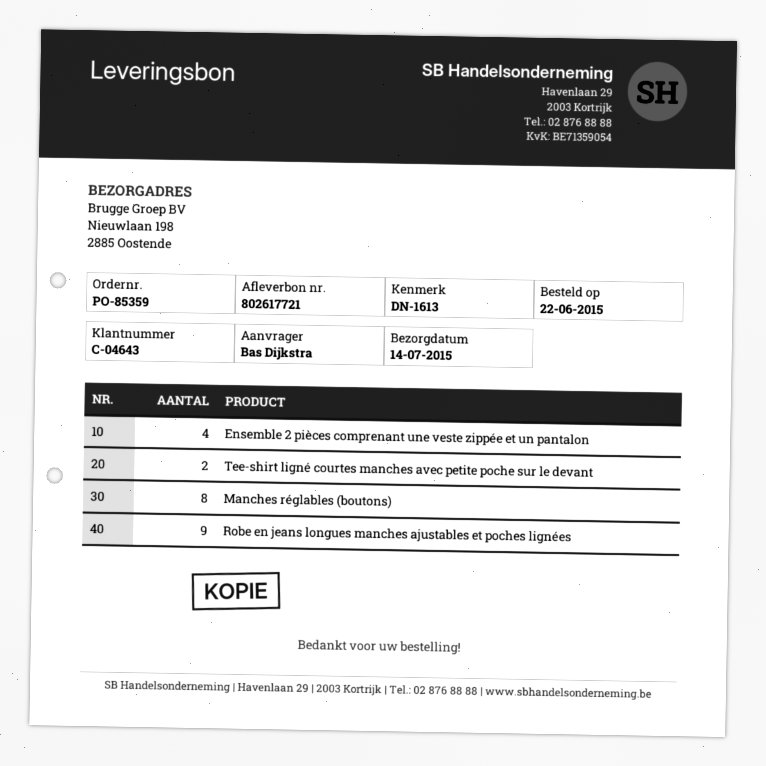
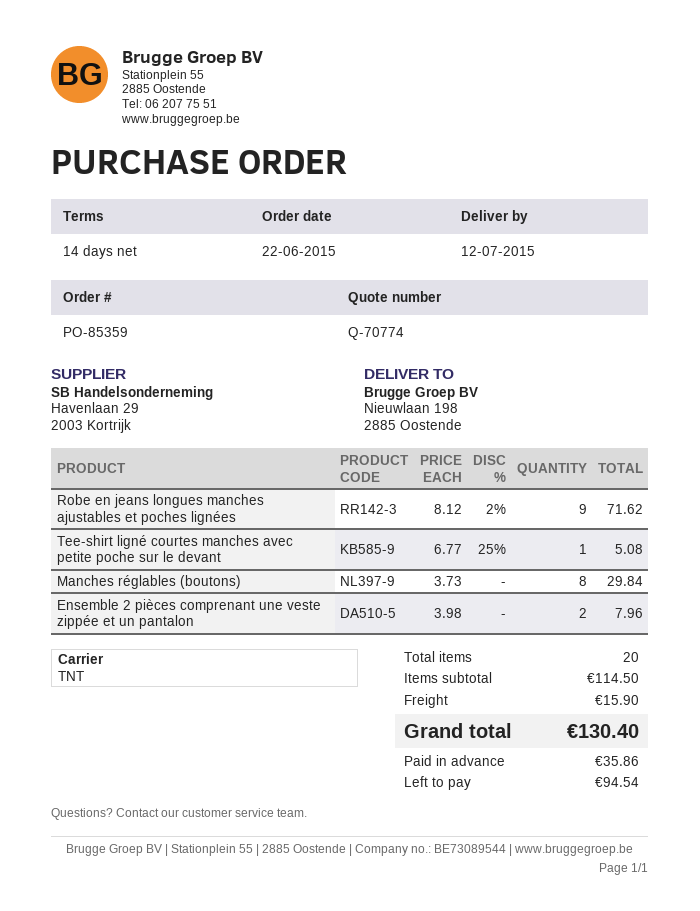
delivery date: 2015-07-14 -> 2015-07-12
Ensemble 2 pièces comprenant une veste zippée et un pantalon: 4 -> 2
Tee-shirt ligné courtes manches avec petite poche sur le devant: 2 -> 1

